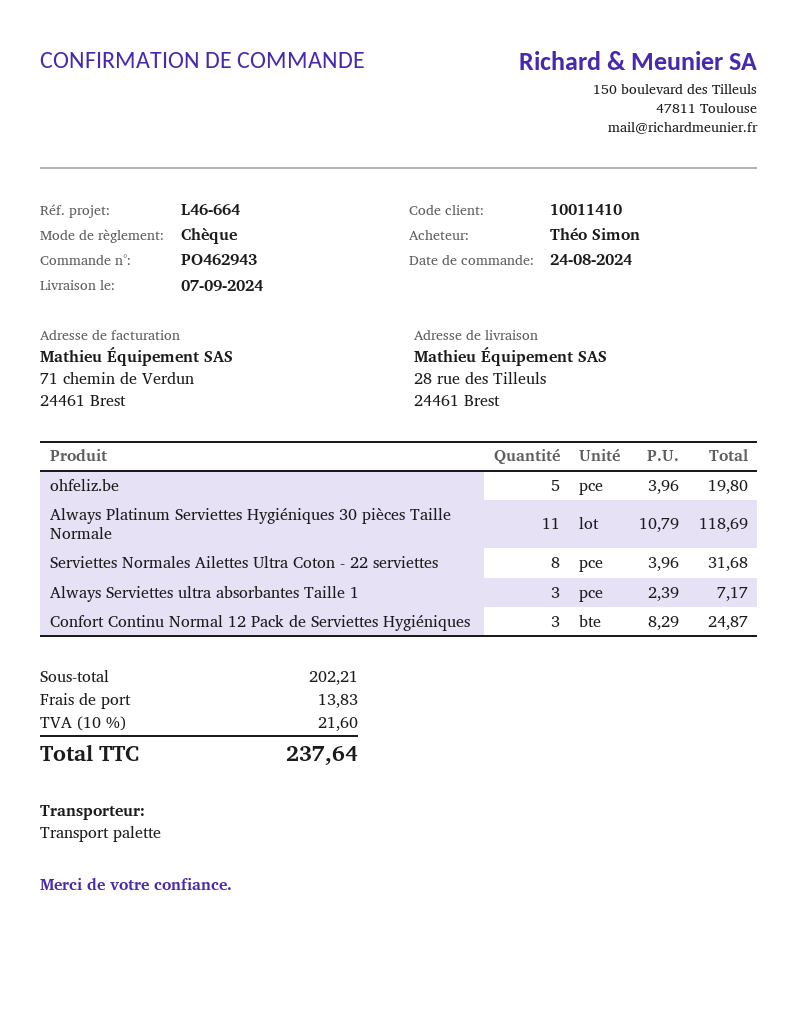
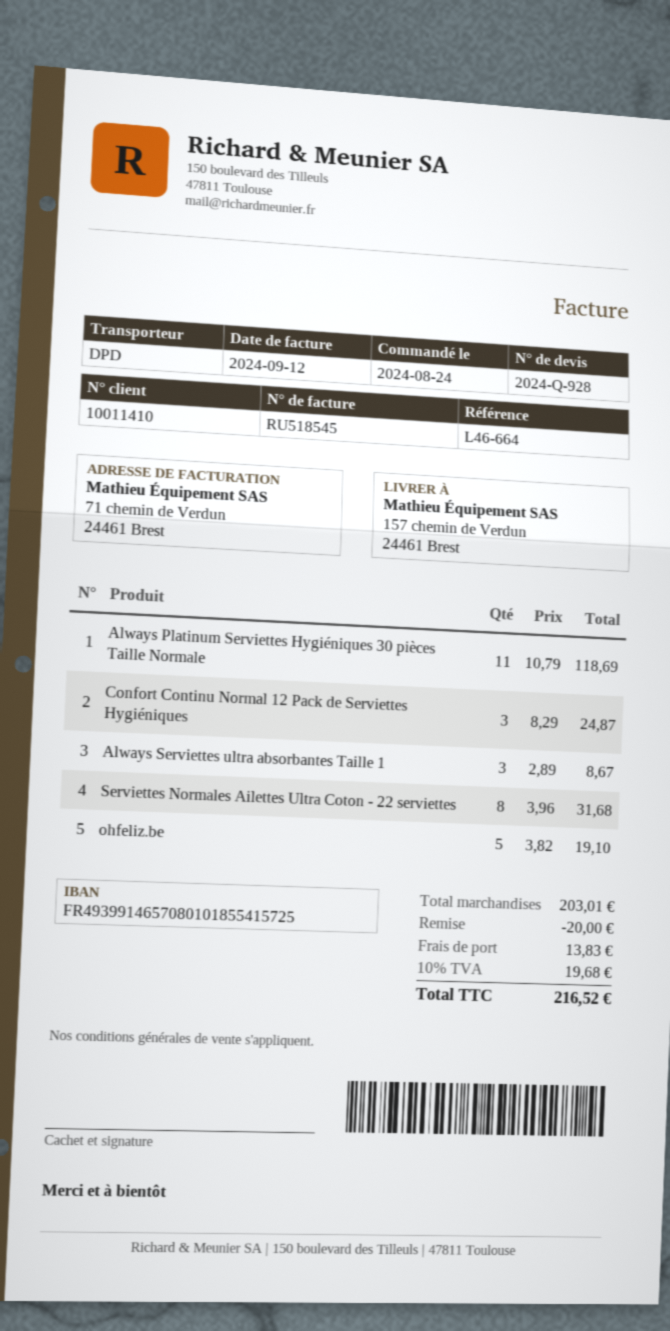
shipping method: pallet freight -> DPD
ship to: 28 rue des Tilleuls, 24461 Brest -> 157 chemin de Verdun, 24461 Brest
ohfeliz.be: 5 x 3.96 = 19.80 -> 5 x 3.82 = 19.10
Always Serviettes ultra absorbantes Taille 1: 3 x 2.39 = 7.17 -> 3 x 2.89 = 8.67
subtotal: 202.21 -> 203.01
discount: none -> 20.00
tax: 10% = 21.60 -> 10% = 19.68
total: 237.64 -> 216.52

